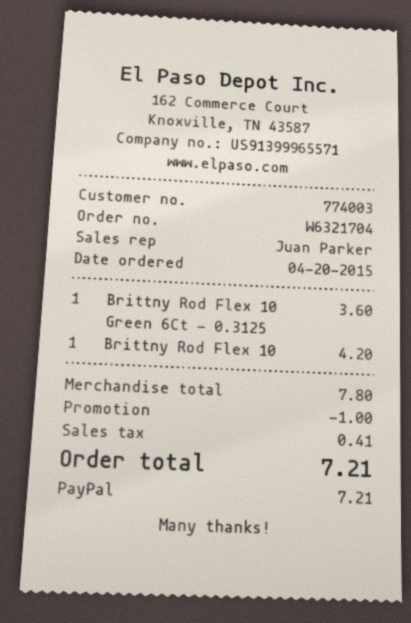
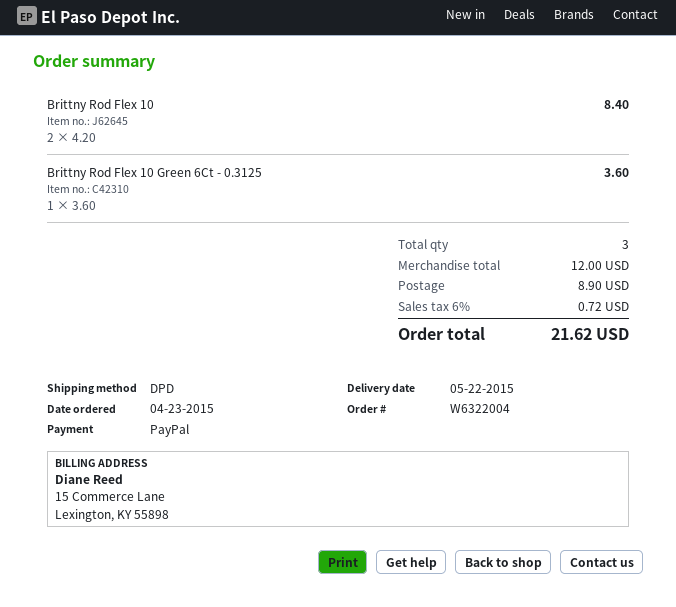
order number: W6321704 -> W6322004
order date: 2015-04-20 -> 2015-04-23
Brittny Rod Flex 10: 1 x 4.20 = 4.20 -> 2 x 4.20 = 8.40
subtotal: 7.80 -> 12.00
discount: 1.00 -> none
shipping: none -> 8.90
tax: 0.41 -> 0.72
total: 7.21 -> 21.62

